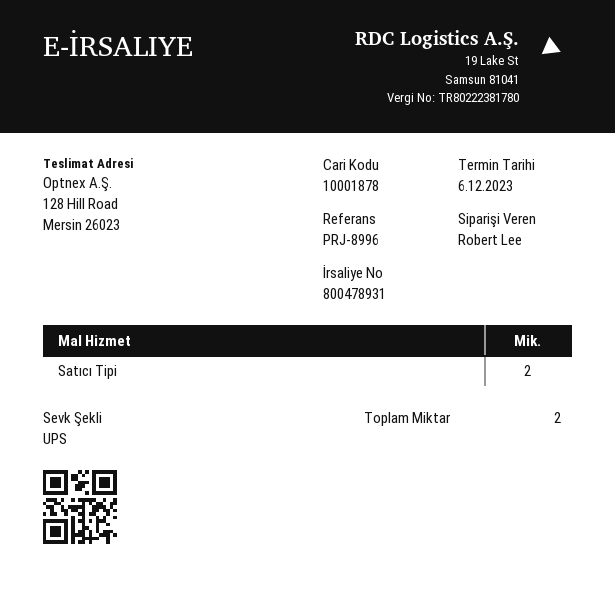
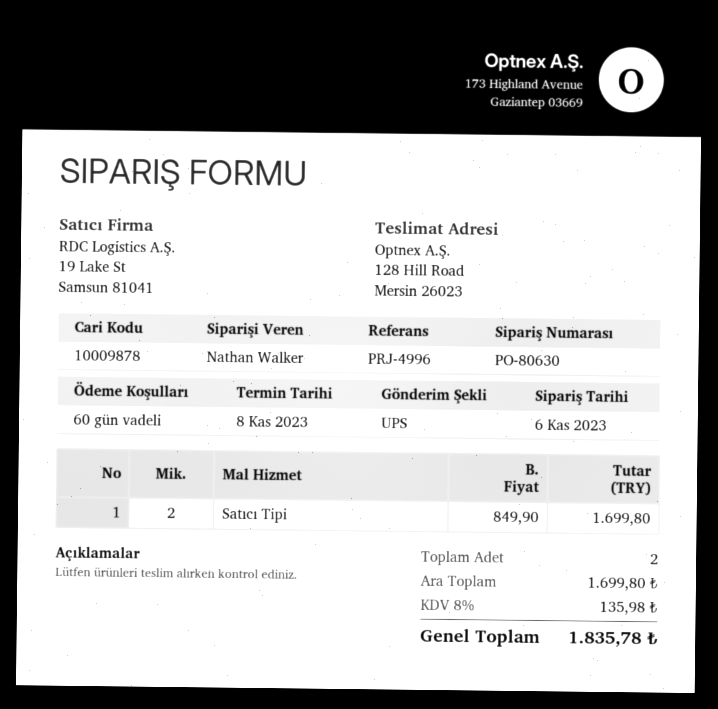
delivery date: 2023-12-06 -> 2023-11-08
customer number: 10001878 -> 10009878
reference: PRJ-8996 -> PRJ-4996
ordered by: Robert Lee -> Nathan Walker

